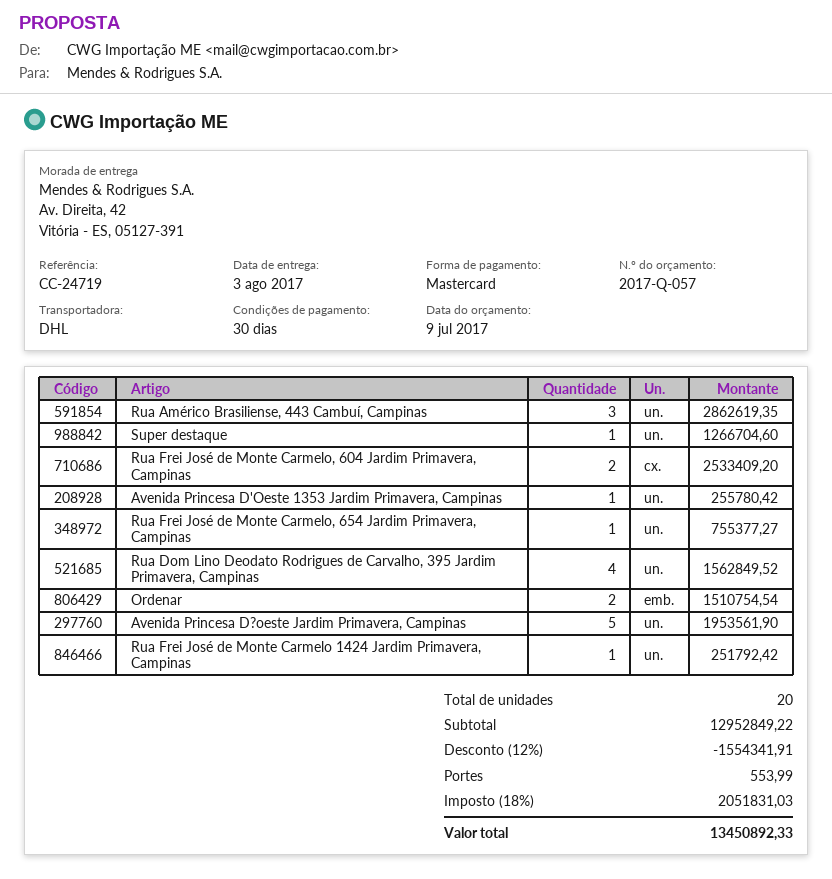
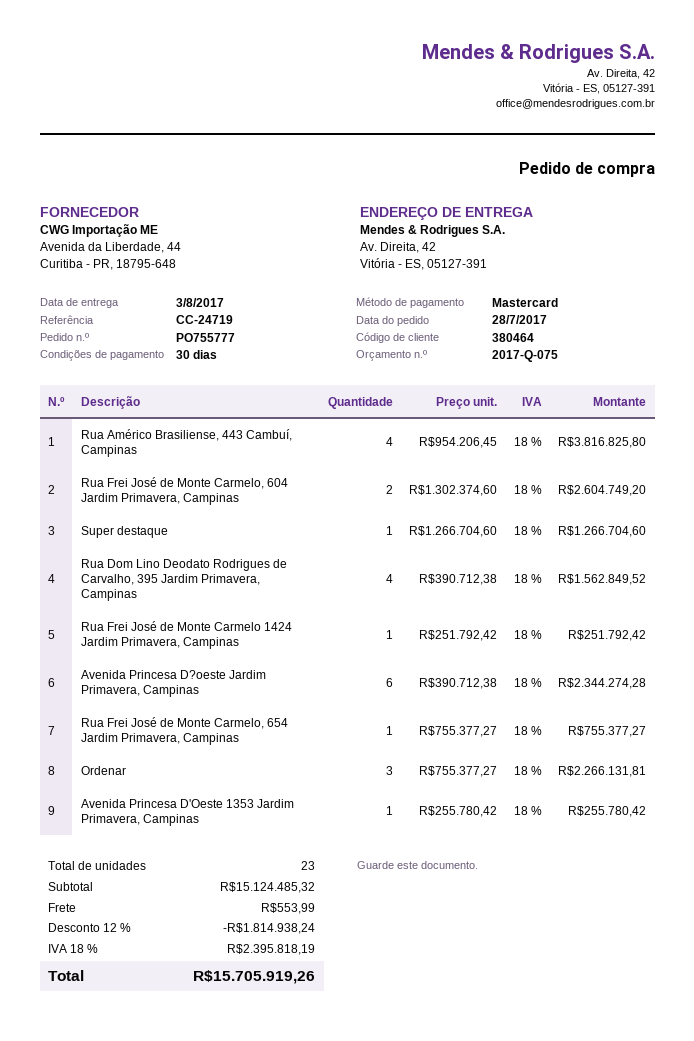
quote number: 2017-Q-057 -> 2017-Q-075
Rua Américo Brasiliense, 443 Cambuí, Campinas: 3 for 2862619.35 -> 4 for 3816825.80
Rua Frei José de Monte Carmelo, 604 Jardim Primavera, Campinas: 2 for 2533409.20 -> 2 for 2604749.20
Ordenar: 2 for 1510754.54 -> 3 for 2266131.81
Avenida Princesa D?oeste Jardim Primavera, Campinas: 5 for 1953561.90 -> 6 for 2344274.28
total quantity: 20 -> 23
subtotal: 12952849.22 -> 15124485.32
discount: 12% = 1554341.91 -> 12% = 1814938.24
tax: 18% = 2051831.03 -> 18% = 2395818.19
total: 13450892.33 -> 15705919.26

